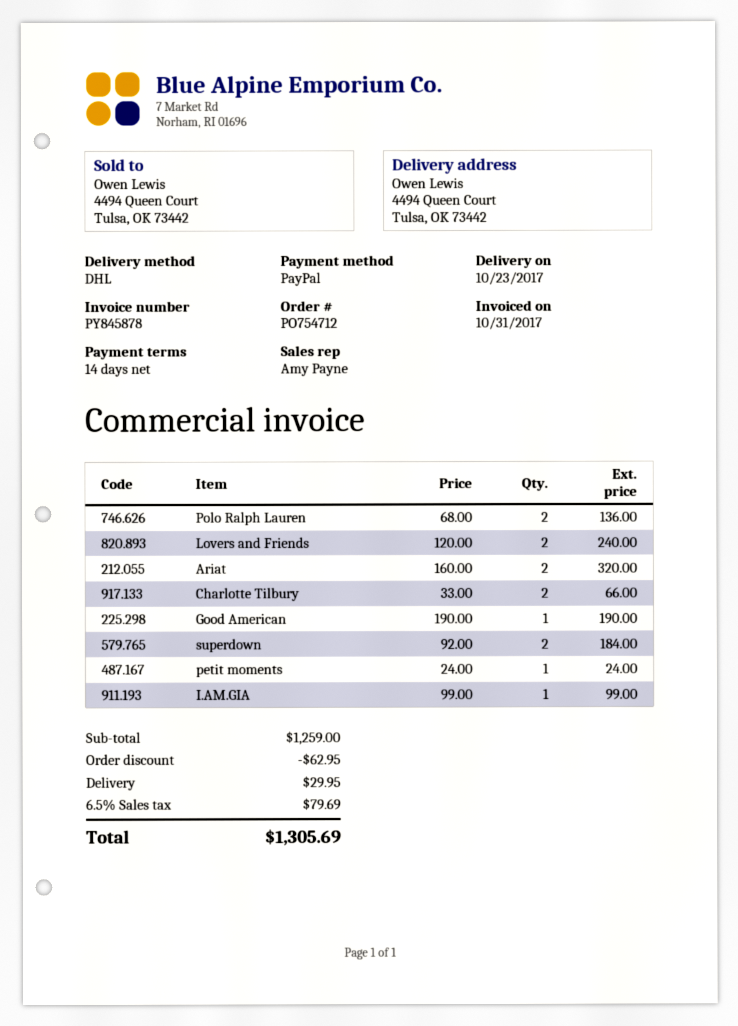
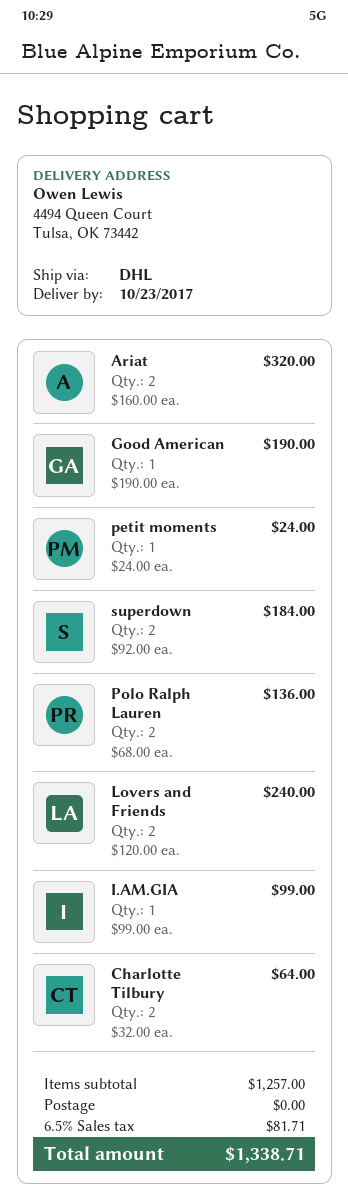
Charlotte Tilbury: 2 x 33.00 = 66.00 -> 2 x 32.00 = 64.00
subtotal: 1259.00 -> 1257.00
discount: 62.95 -> none
shipping: 29.95 -> 0.00
tax: 6.5% = 79.69 -> 6.5% = 81.71
total: 1305.69 -> 1338.71

